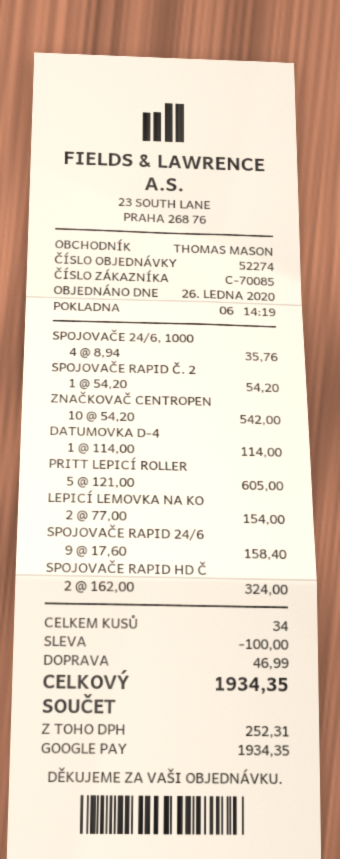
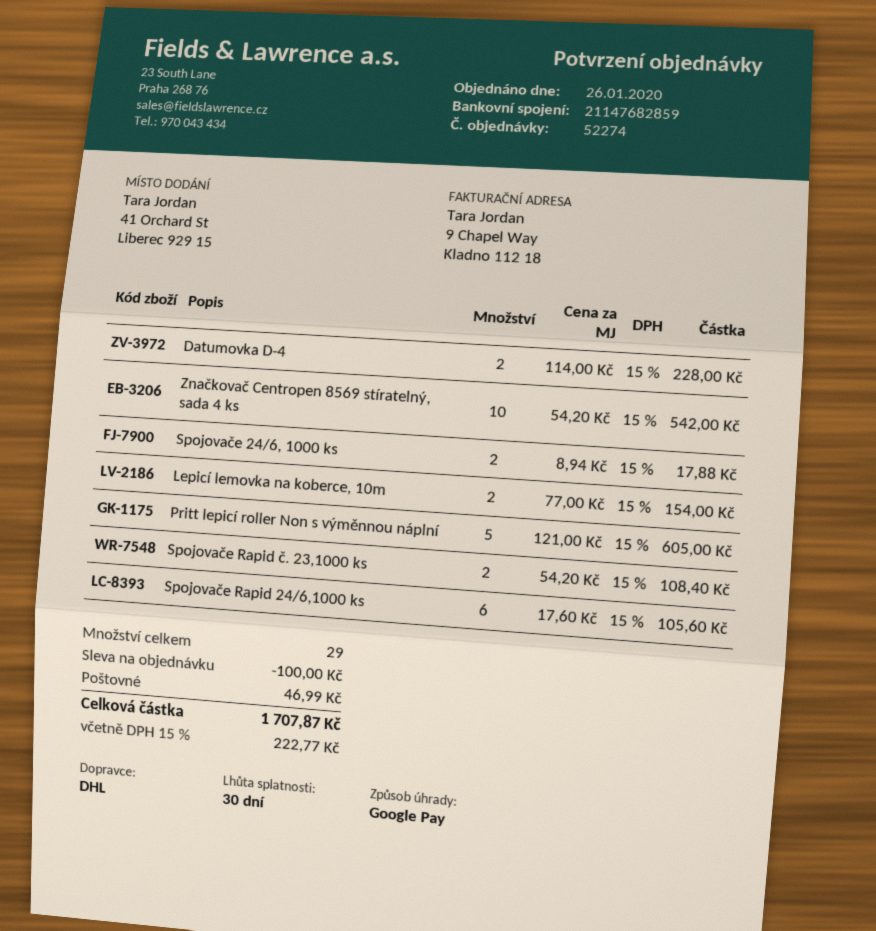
SPOJOVAČE 24/6, 1000: 4 x 8.94 = 35.76 -> 2 x 8.94 = 17.88
SPOJOVAČE RAPID Č. 2: 1 x 54.20 = 54.20 -> 2 x 54.20 = 108.40
DATUMOVKA D-4: 1 x 114.00 = 114.00 -> 2 x 114.00 = 228.00
SPOJOVAČE RAPID 24/6: 9 x 17.60 = 158.40 -> 6 x 17.60 = 105.60
SPOJOVAČE RAPID HD Č: 2 x 162.00 = 324.00 -> none
total quantity: 34 -> 29
tax: 252.31 -> 222.77
total: 1934.35 -> 1707.87

